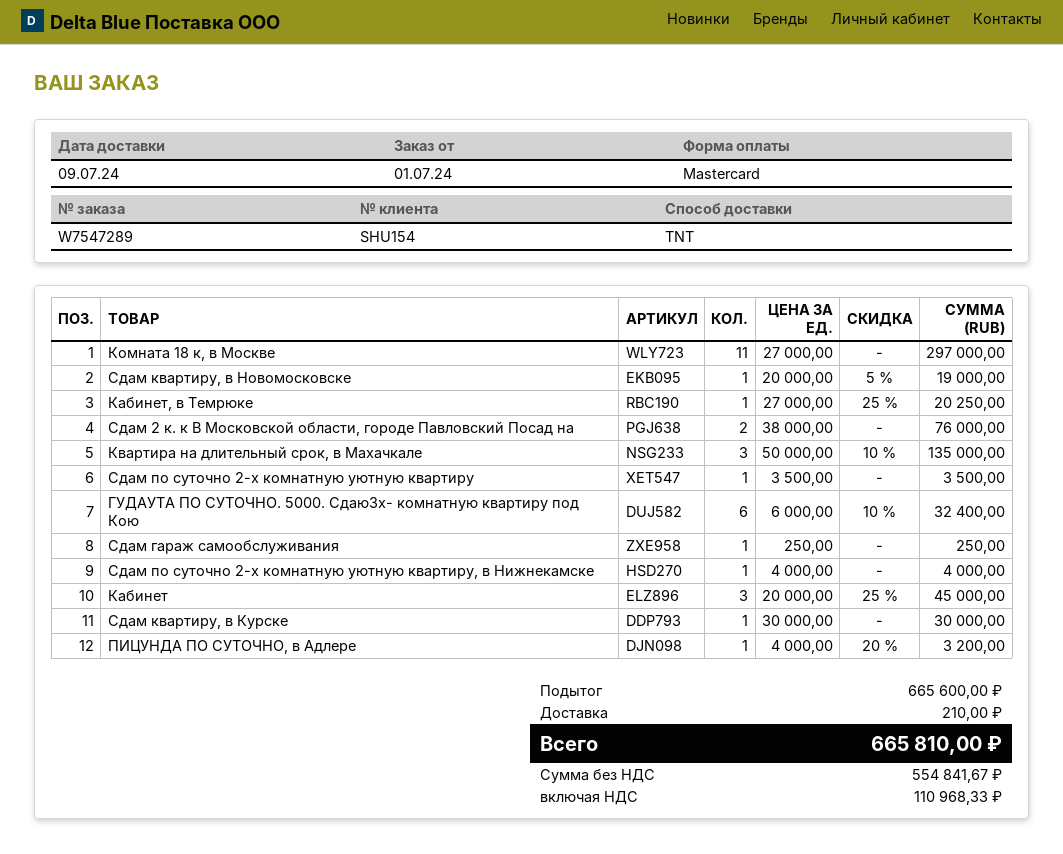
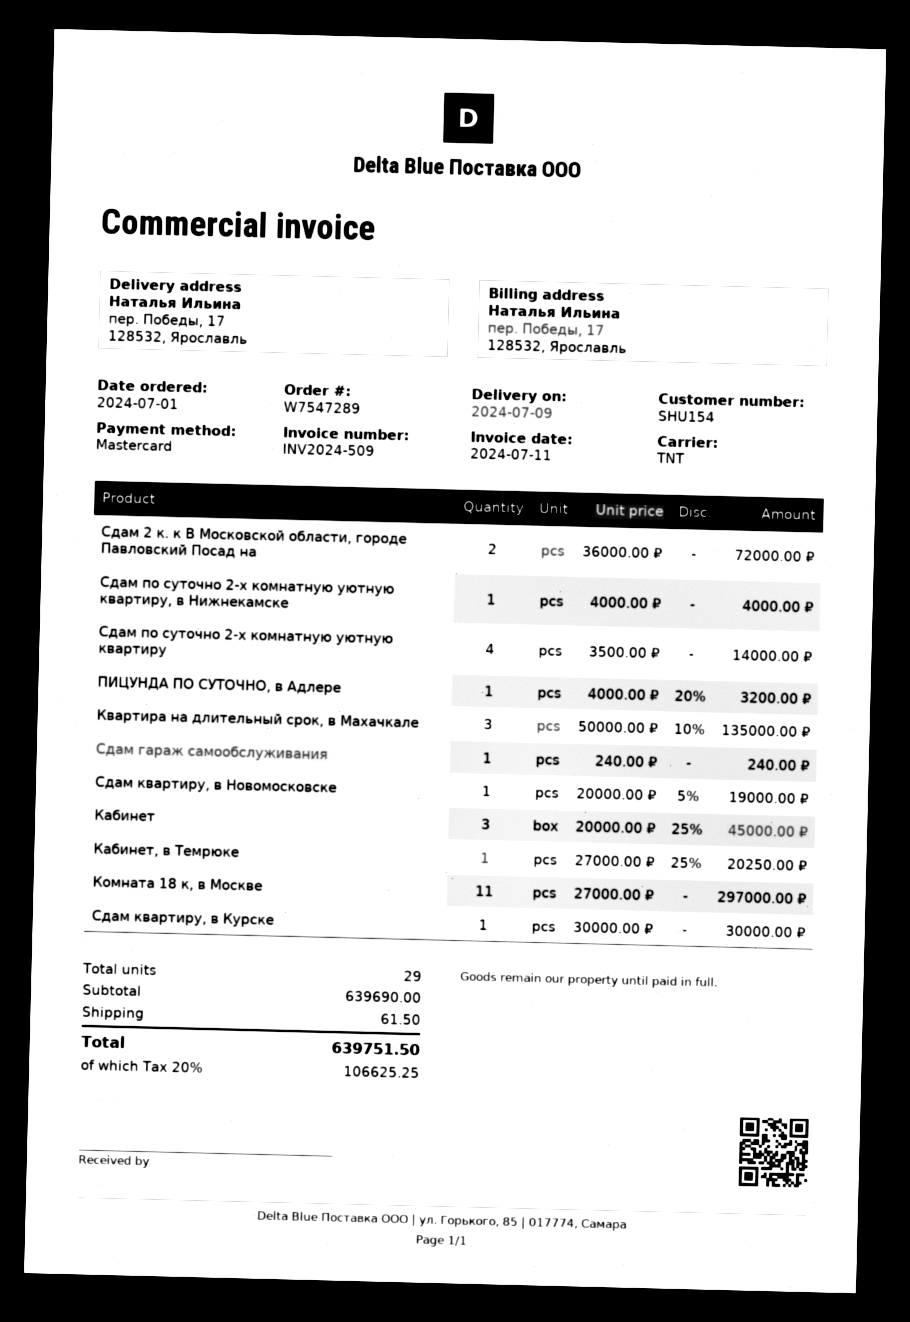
Сдам 2 к. к В Московской области, городе Павловский Посад на: 2 x 38000.00 = 76000.00 -> 2 x 36000.00 = 72000.00
Сдам по суточно 2-х комнатную уютную квартиру: 1 x 3500.00 = 3500.00 -> 4 x 3500.00 = 14000.00
ГУДАУТА ПО СУТОЧНО. 5000. Сдаю3х- комнатную квартиру под Кою: 6 x 6000.00 - 10% = 32400.00 -> none
Сдам гараж самообслуживания: 1 x 250.00 = 250.00 -> 1 x 240.00 = 240.00
subtotal: 665600.00 -> 639690.00
shipping: 210.00 -> 61.50
tax: 110968.33 -> 106625.25
total: 665810.00 -> 639751.50

